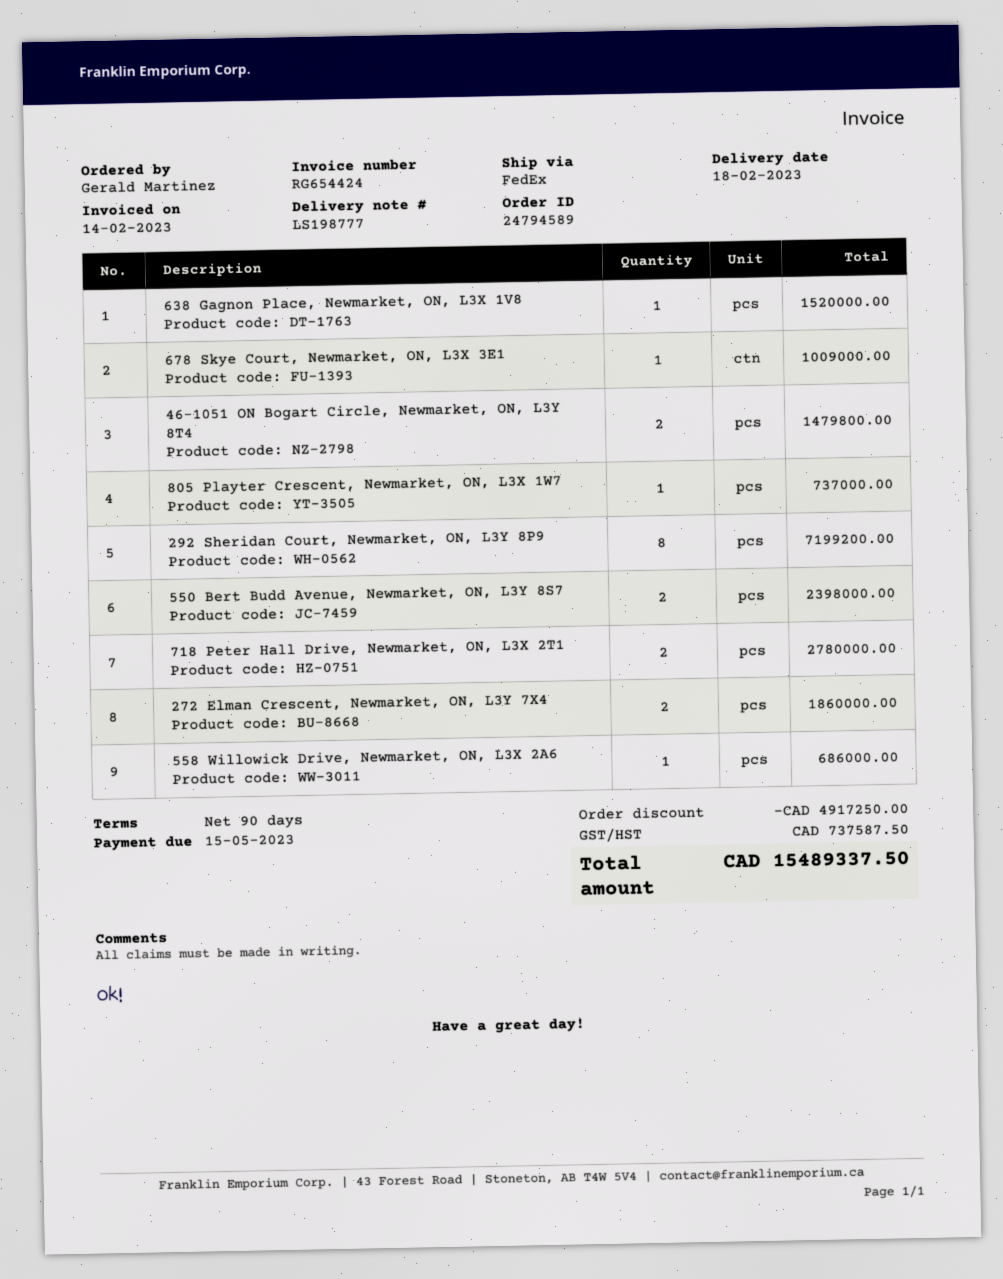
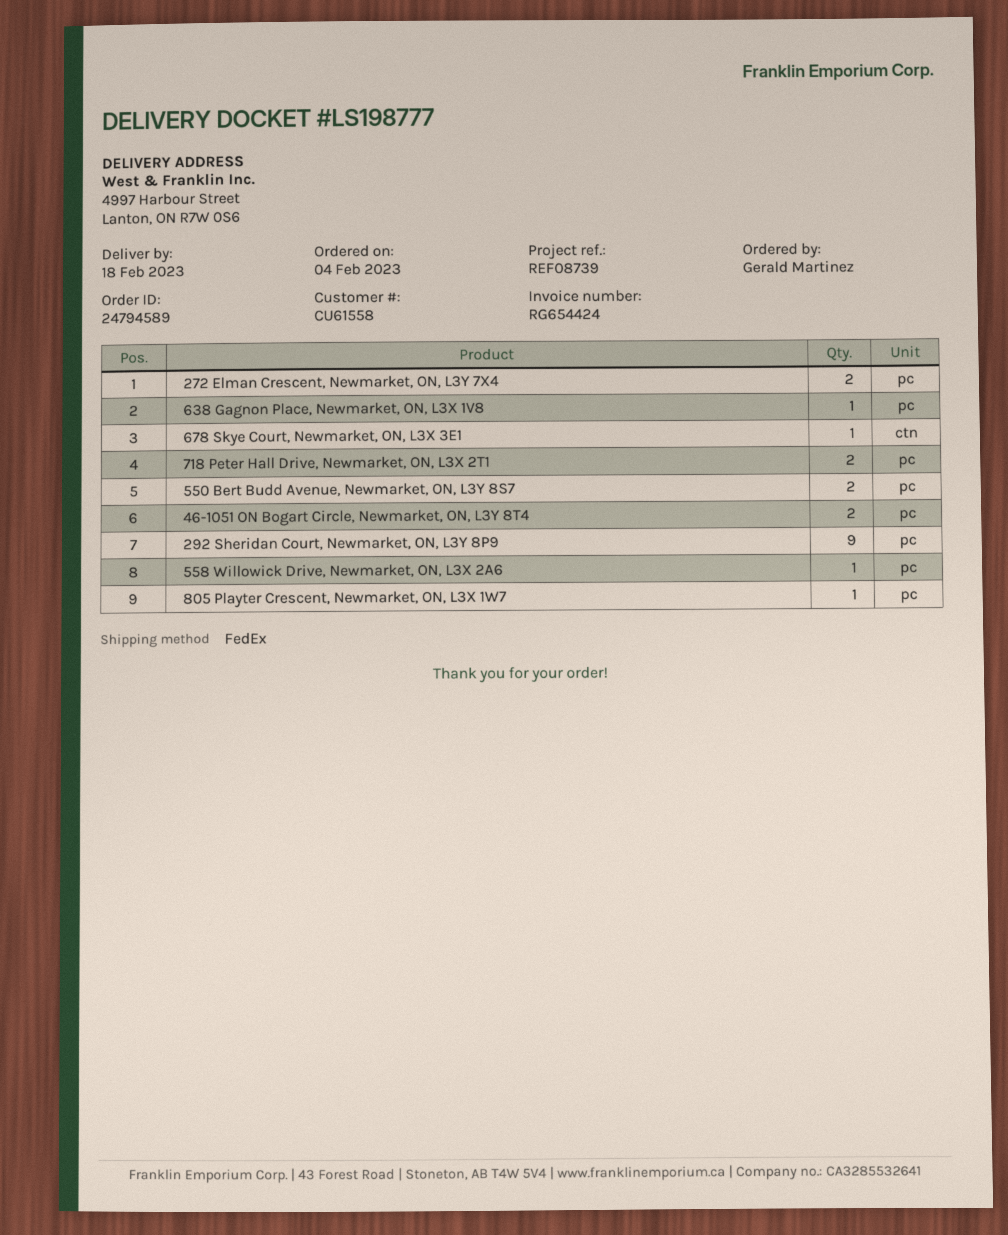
292 Sheridan Court, Newmarket, ON, L3Y 8P9: 8 -> 9

